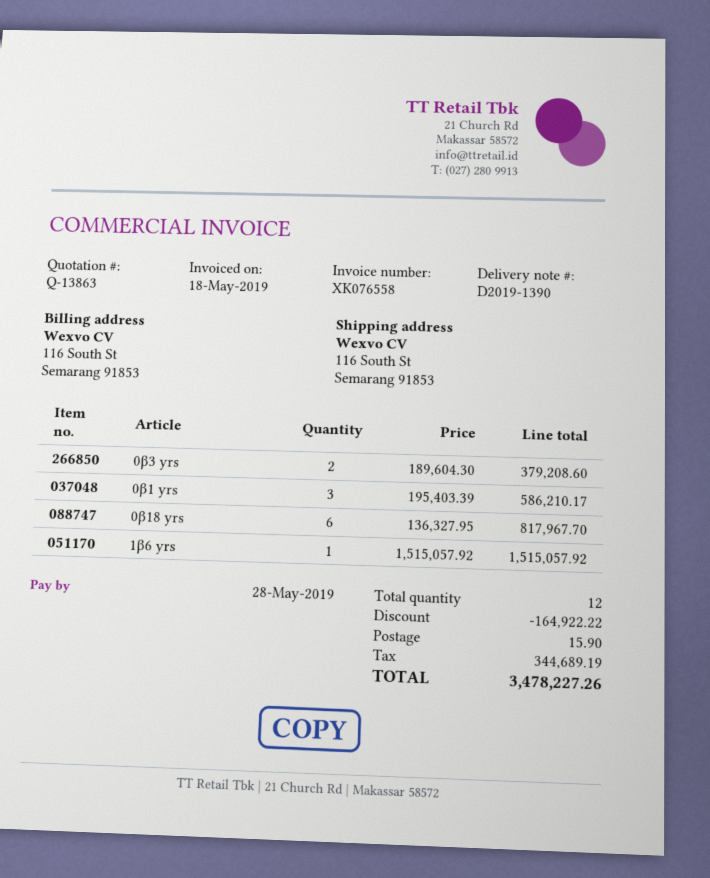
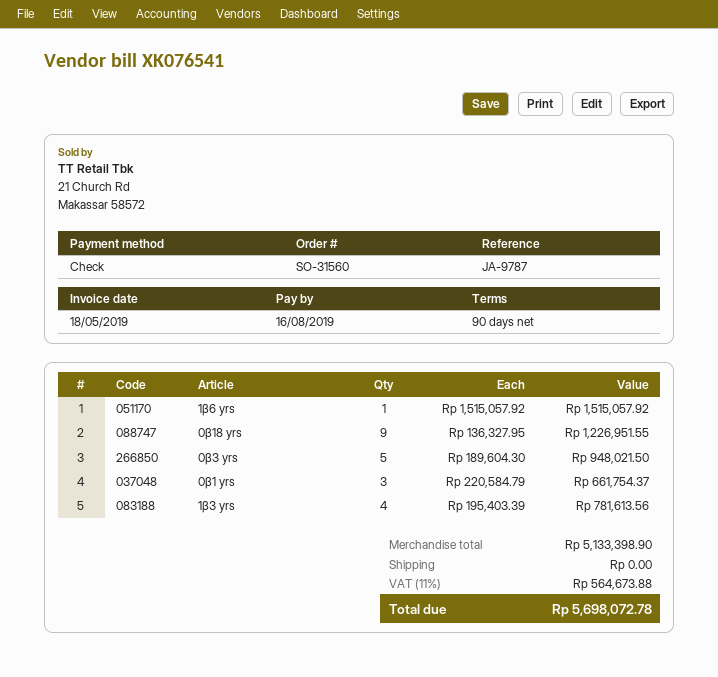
invoice number: XK076558 -> XK076541
due date: 2019-05-28 -> 2019-08-16
0β3 yrs: 2 x 189604.30 = 379208.60 -> 5 x 189604.30 = 948021.50
0β1 yrs: 3 x 195403.39 = 586210.17 -> 3 x 220584.79 = 661754.37
0β18 yrs: 6 x 136327.95 = 817967.70 -> 9 x 136327.95 = 1226951.55
1β3 yrs: none -> 4 x 195403.39 = 781613.56
discount: 164922.22 -> none
shipping: 15.90 -> 0.00
tax: 344689.19 -> 564673.88
total: 3478227.26 -> 5698072.78

